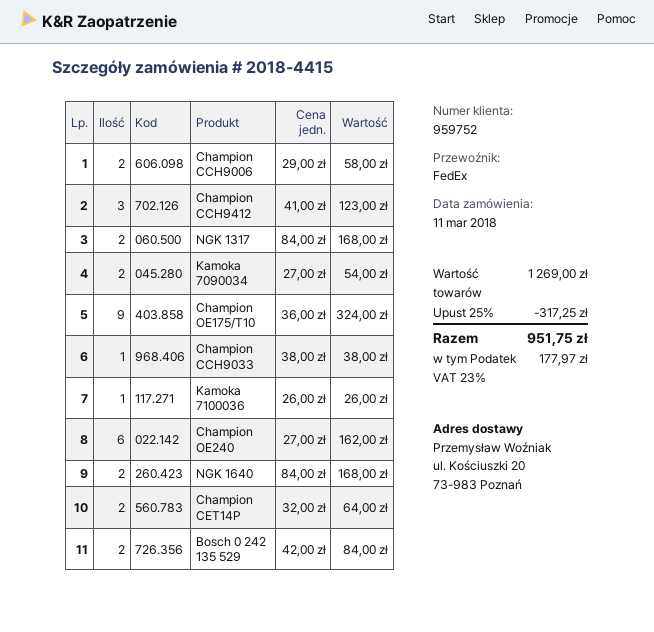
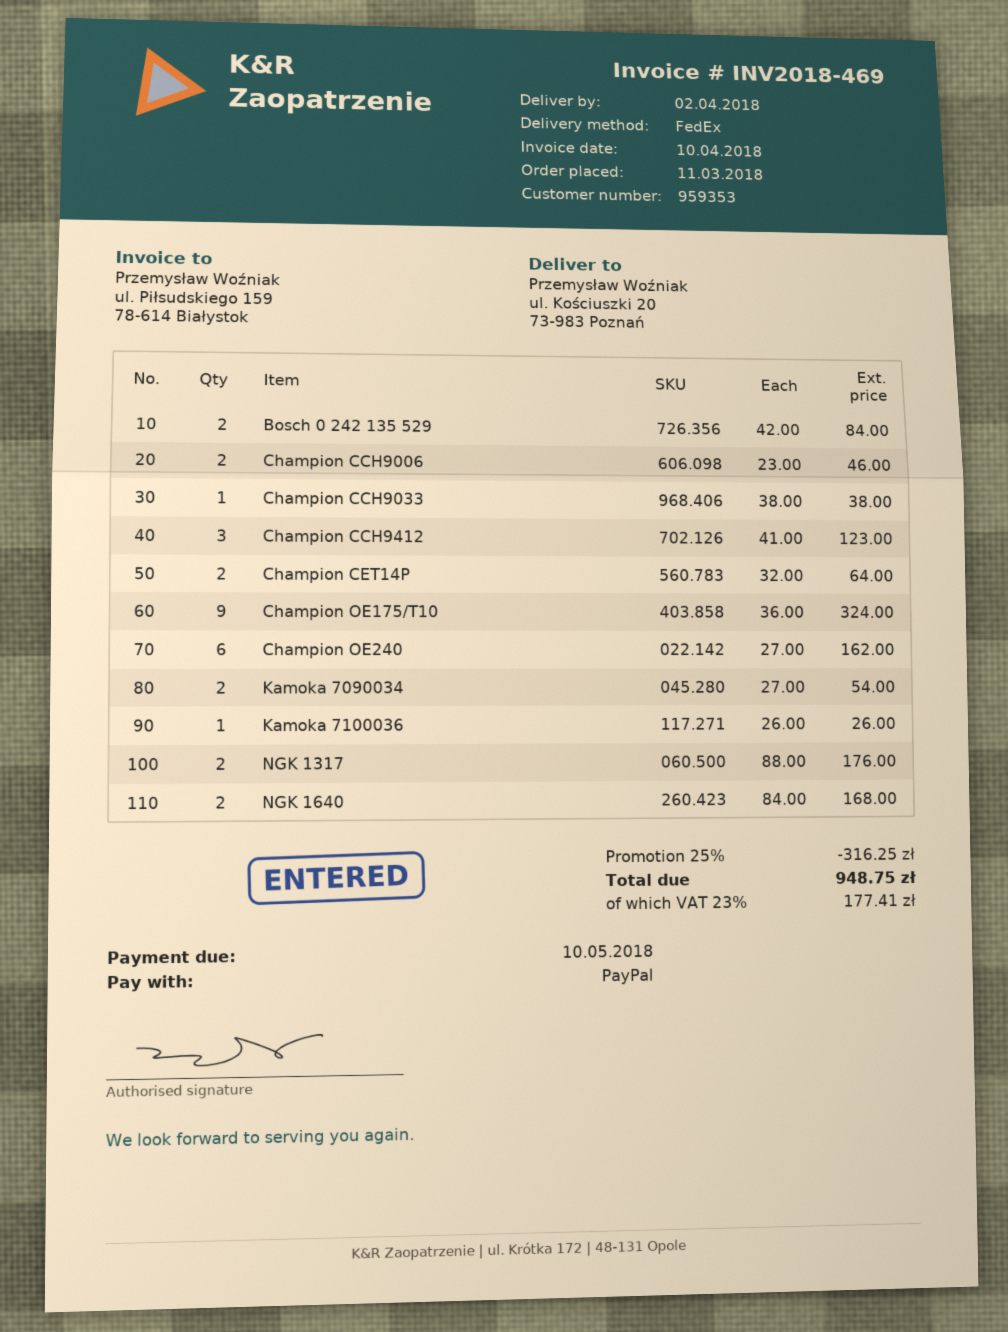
customer number: 959752 -> 959353
Champion CCH9006: 2 x 29.00 = 58.00 -> 2 x 23.00 = 46.00
NGK 1317: 2 x 84.00 = 168.00 -> 2 x 88.00 = 176.00
discount: 25% = 317.25 -> 25% = 316.25
tax: 23% = 177.97 -> 23% = 177.41
total: 951.75 -> 948.75

